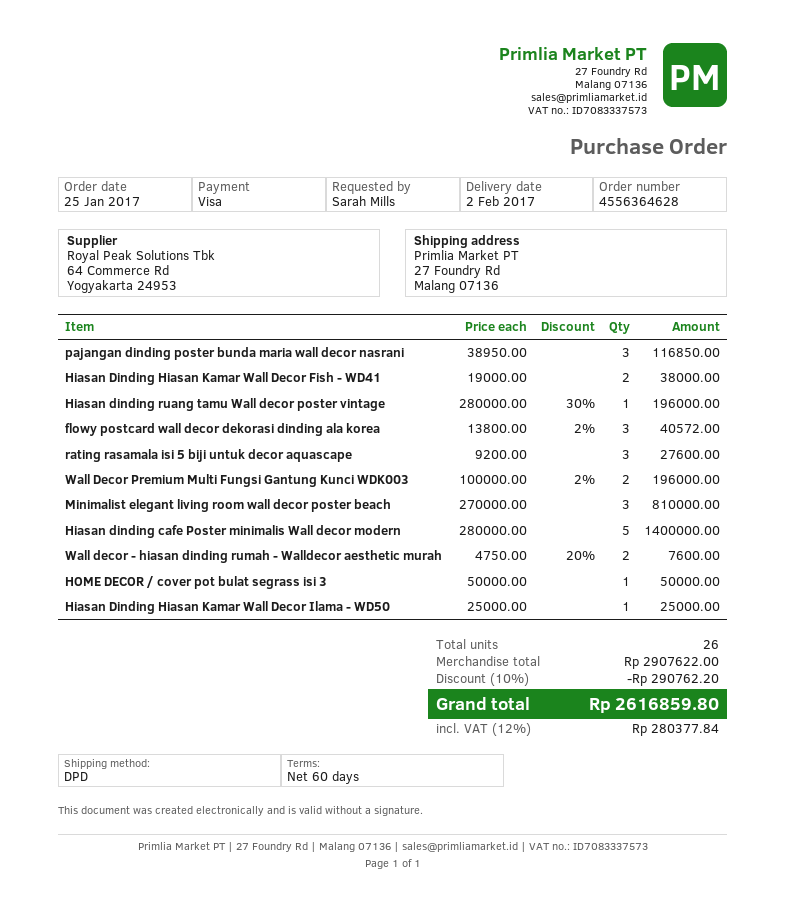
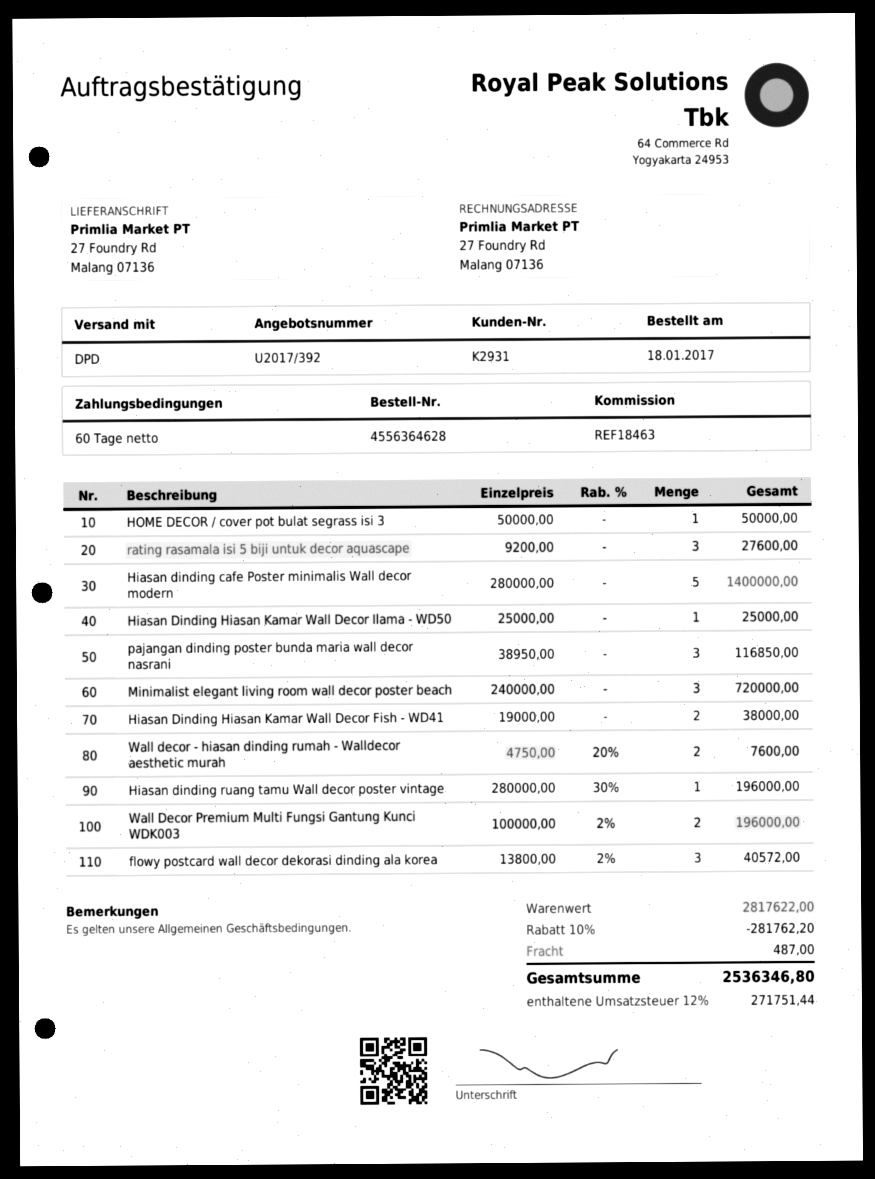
order date: 2017-01-25 -> 2017-01-18
Minimalist elegant living room wall decor poster beach: 3 x 270000.00 = 810000.00 -> 3 x 240000.00 = 720000.00
subtotal: 2907622.00 -> 2817622.00
discount: 10% = 290762.20 -> 10% = 281762.20
shipping: none -> 487.00
tax: 12% = 280377.84 -> 12% = 271751.44
total: 2616859.80 -> 2536346.80

